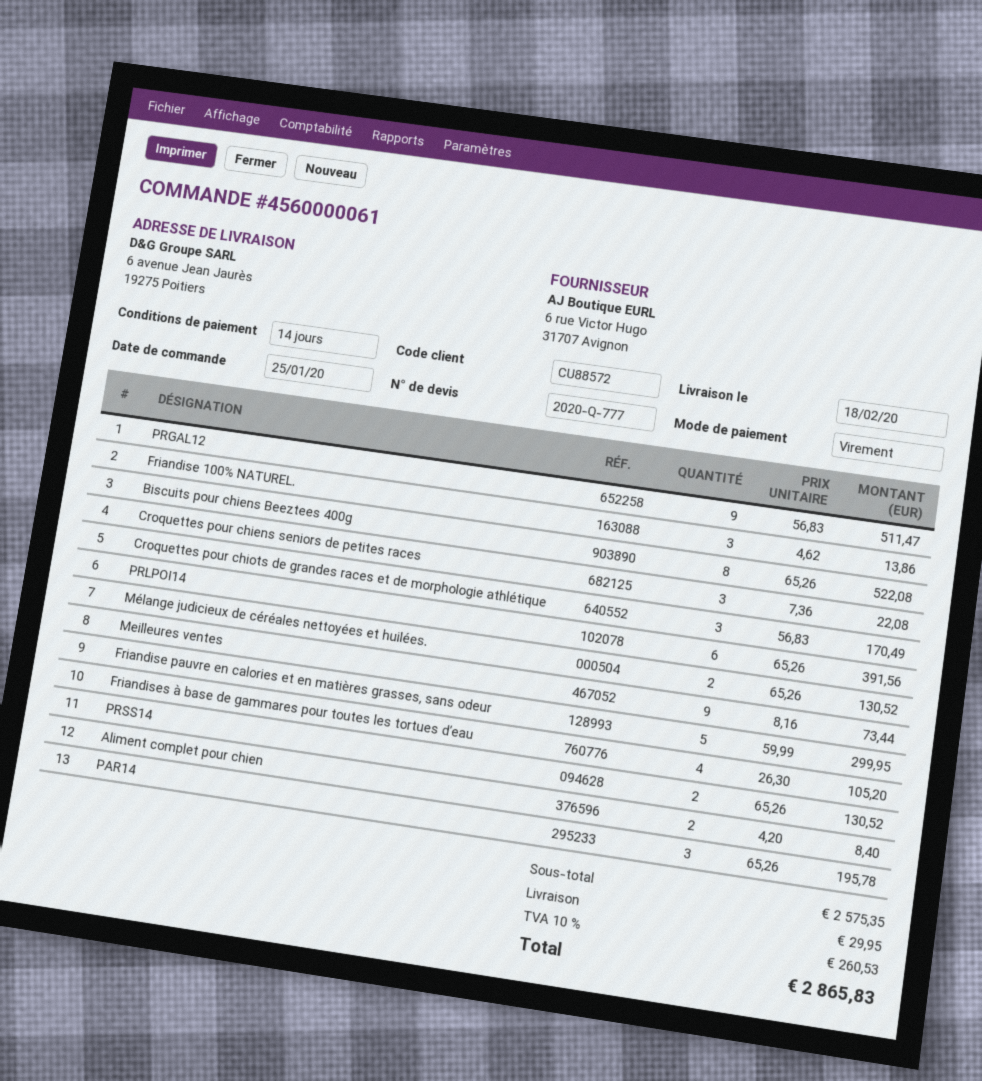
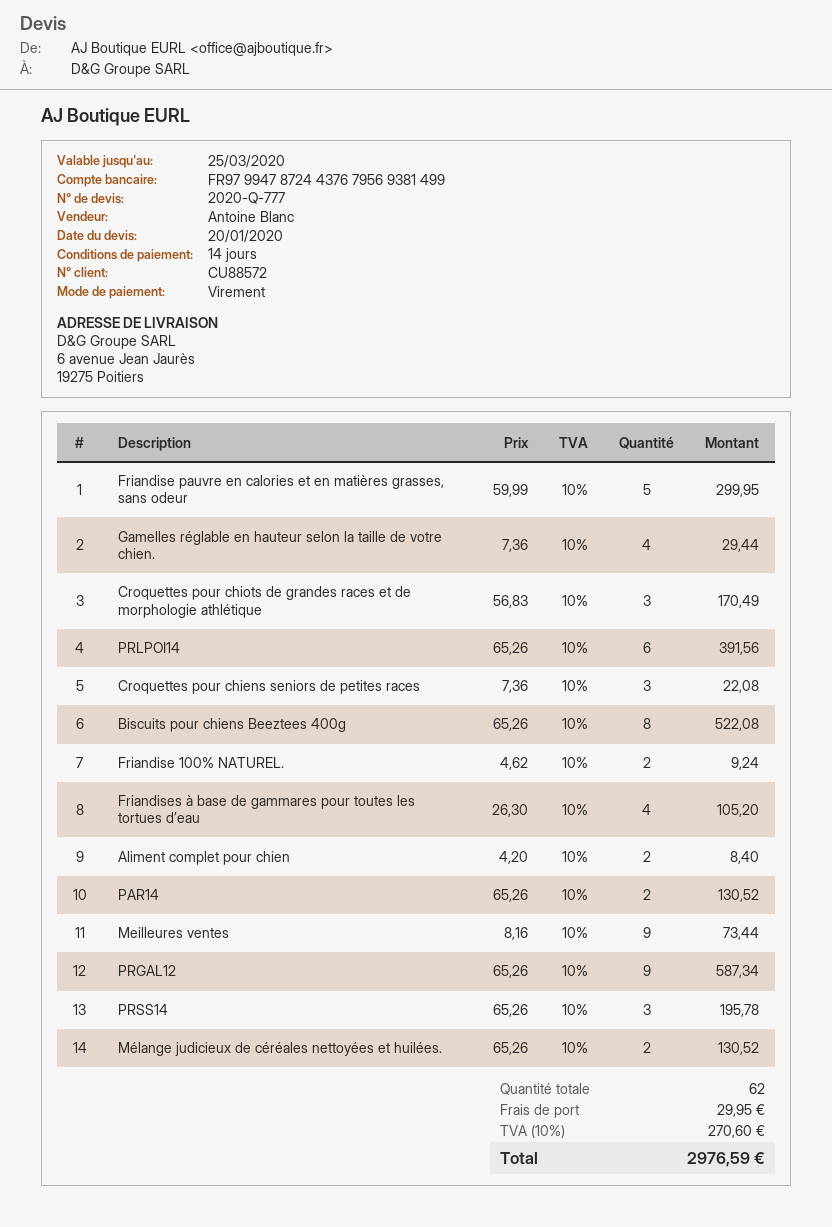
PRGAL12: 9 x 56.83 = 511.47 -> 9 x 65.26 = 587.34
Friandise 100% NATUREL.: 3 x 4.62 = 13.86 -> 2 x 4.62 = 9.24
PRSS14: 2 x 65.26 = 130.52 -> 3 x 65.26 = 195.78
PAR14: 3 x 65.26 = 195.78 -> 2 x 65.26 = 130.52
Gamelles réglable en hauteur selon la taille de votre chien.: none -> 4 x 7.36 = 29.44
tax: 10% = 260.53 -> 10% = 270.60
total: 2865.83 -> 2976.59

